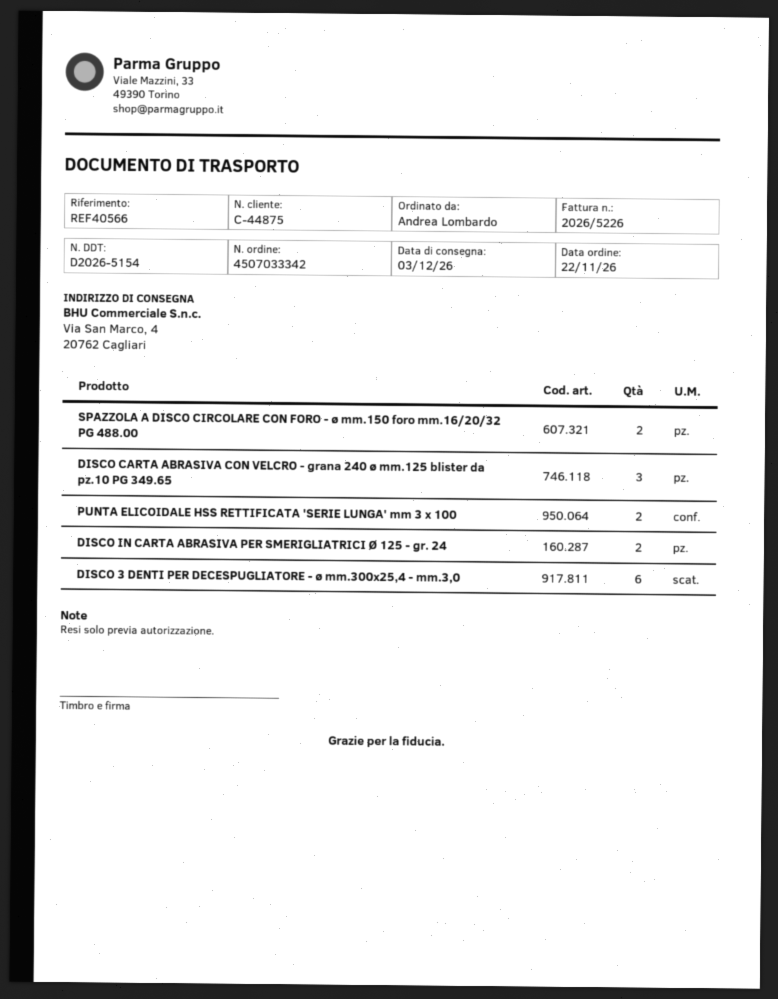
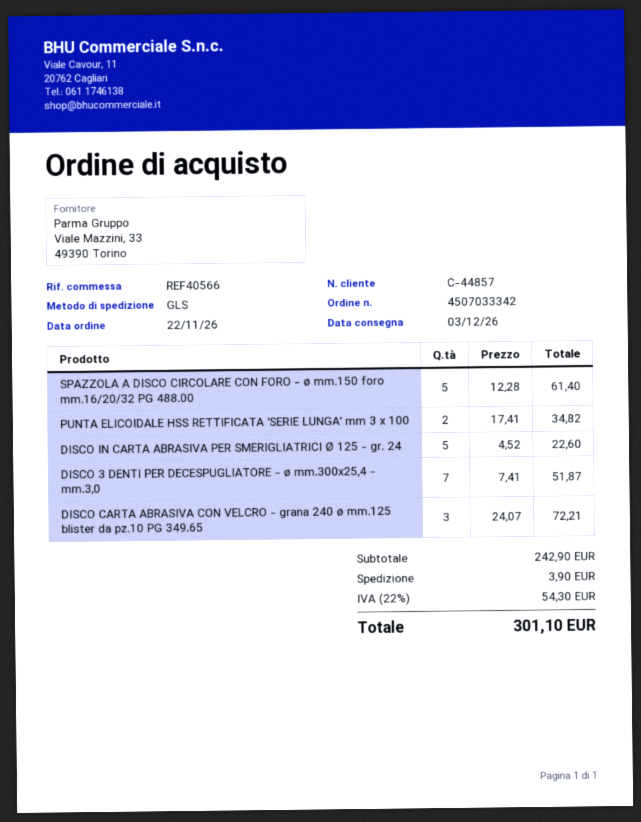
customer number: C-44875 -> C-44857
SPAZZOLA A DISCO CIRCOLARE CON FORO - ø mm.150 foro mm.16/20/32 PG 488.00: 2 -> 5
DISCO IN CARTA ABRASIVA PER SMERIGLIATRICI Ø 125 - gr. 24: 2 -> 5
DISCO 3 DENTI PER DECESPUGLIATORE - ø mm.300x25,4 - mm.3,0: 6 -> 7

